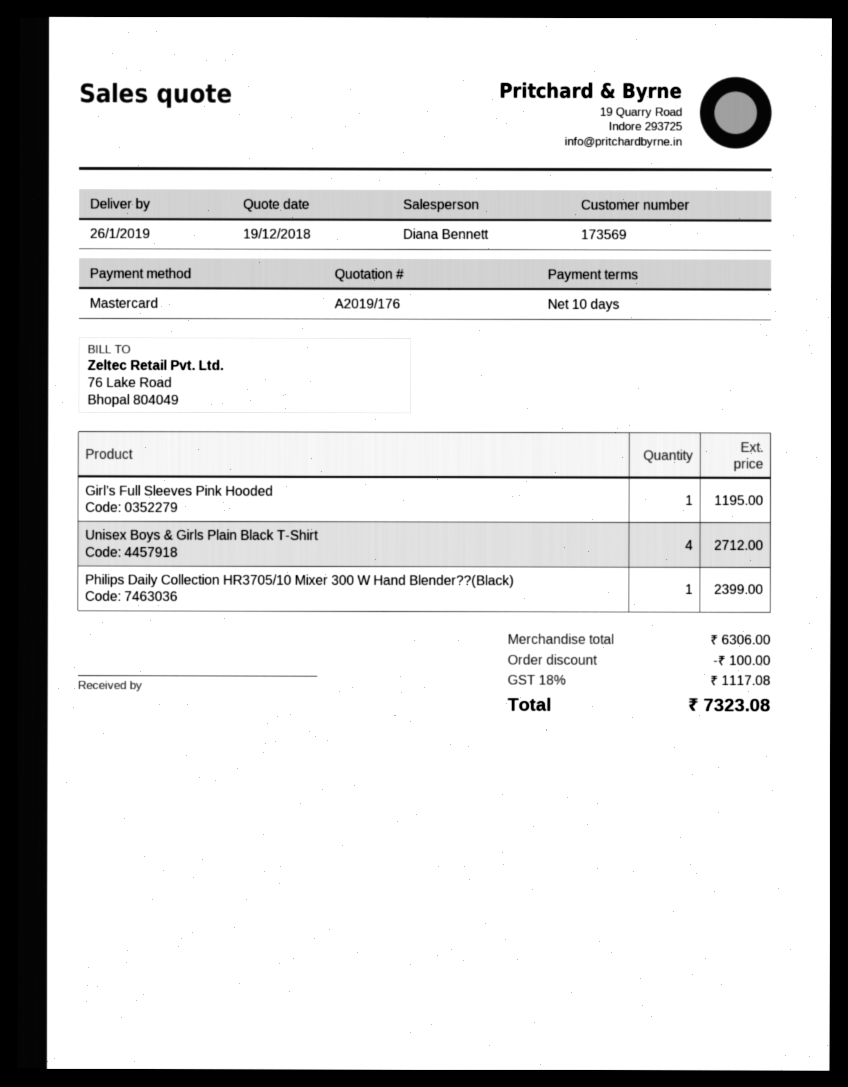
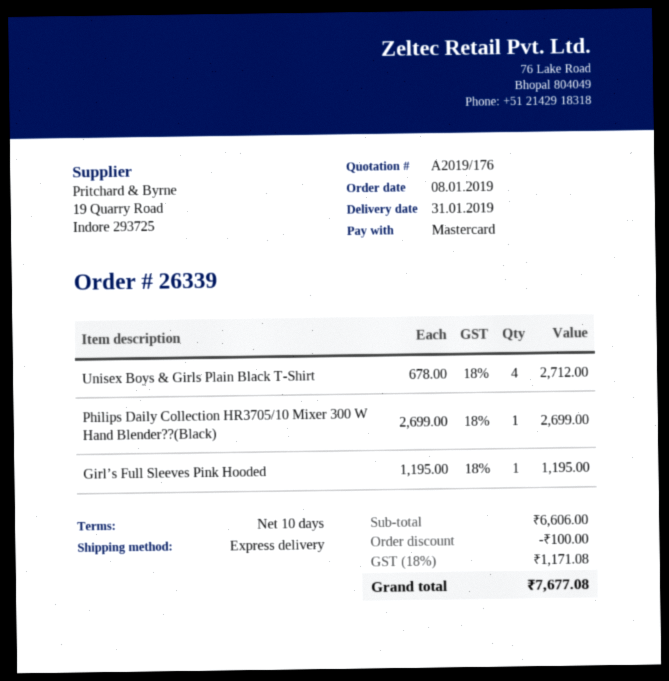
delivery date: 2019-01-26 -> 2019-01-31
Philips Daily Collection HR3705/10 Mixer 300 W Hand Blender??(Black): 1 for 2399.00 -> 1 for 2699.00
subtotal: 6306.00 -> 6606.00
tax: 18% = 1117.08 -> 18% = 1171.08
total: 7323.08 -> 7677.08

